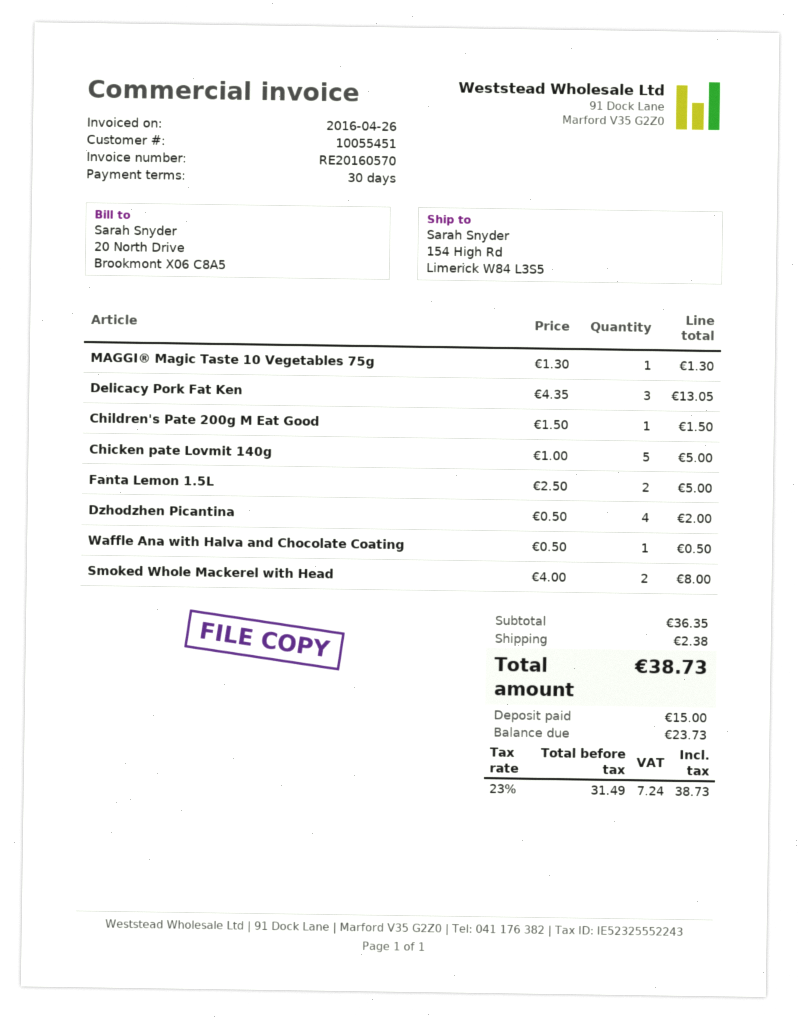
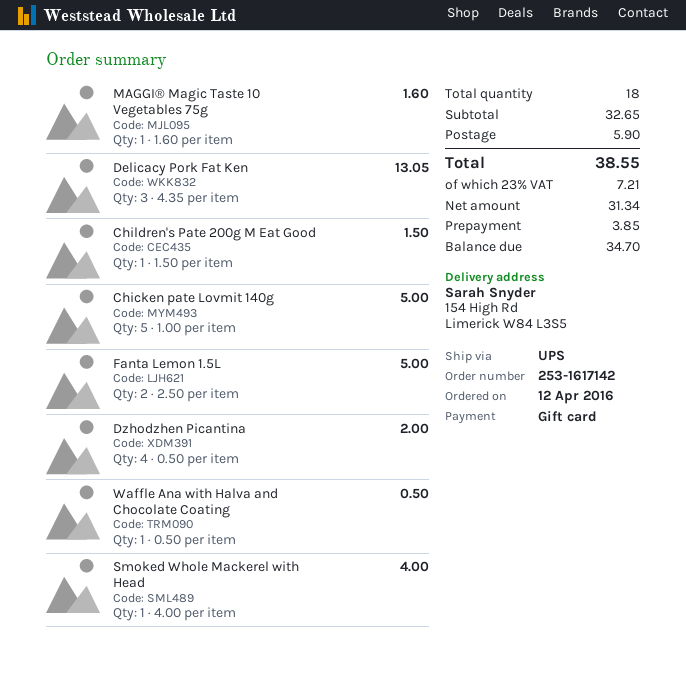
MAGGI® Magic Taste 10 Vegetables 75g: 1 x 1.30 = 1.30 -> 1 x 1.60 = 1.60
Smoked Whole Mackerel with Head: 2 x 4.00 = 8.00 -> 1 x 4.00 = 4.00
subtotal: 36.35 -> 32.65
shipping: 2.38 -> 5.90
net: 31.49 -> 31.34
tax: 23% = 7.24 -> 23% = 7.21
total: 38.73 -> 38.55
deposit: 15.00 -> 3.85
balance: 23.73 -> 34.70

